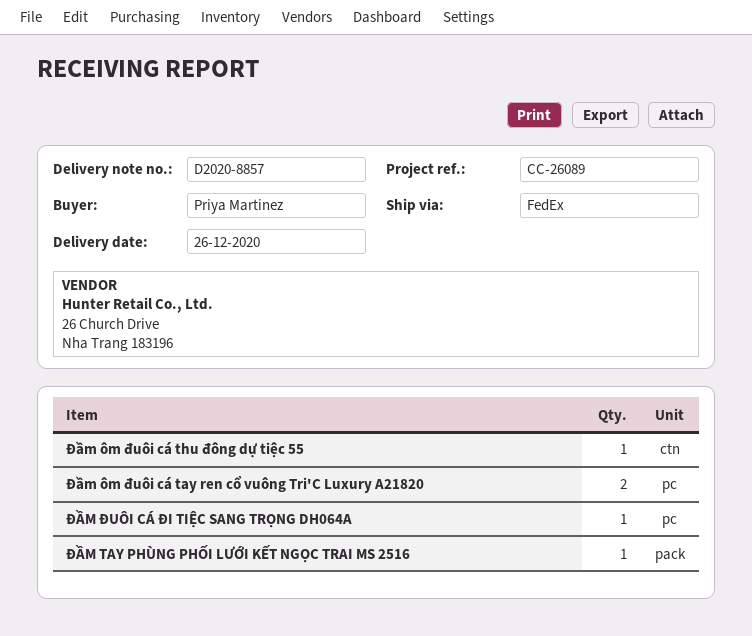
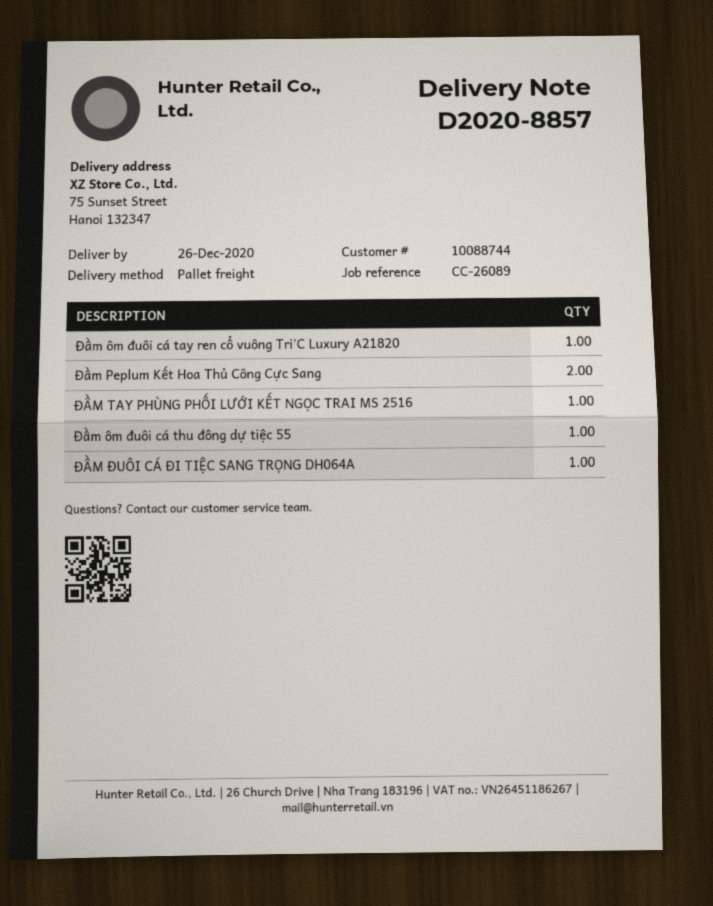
shipping method: FedEx -> pallet freight
Đầm ôm đuôi cá tay ren cổ vuông Tri'C Luxury A21820: 2 -> 1
Đầm Peplum Kết Hoa Thủ Công Cực Sang: none -> 2

